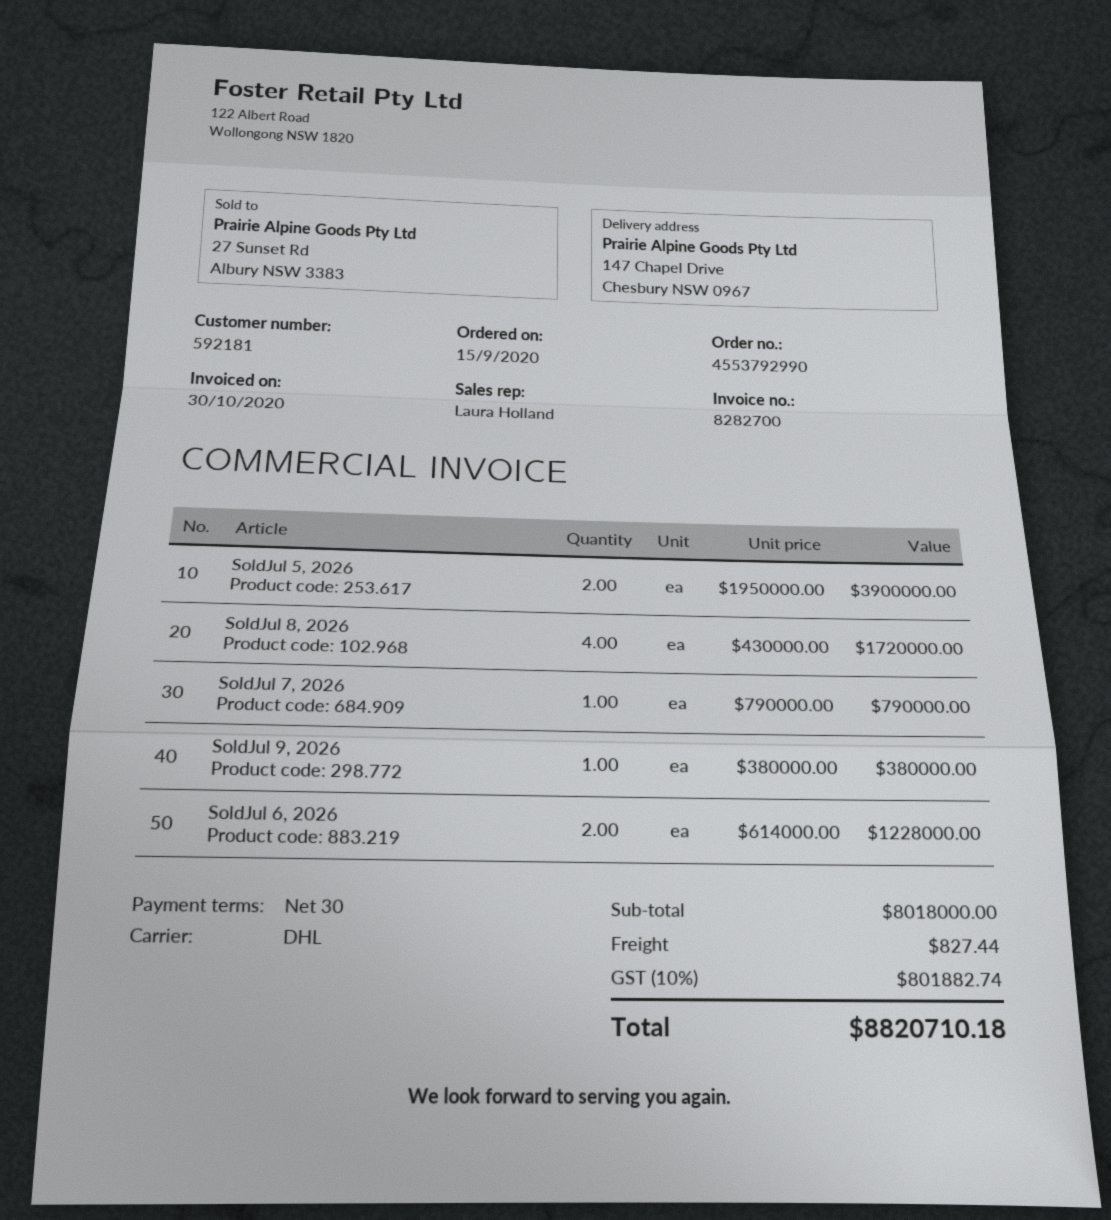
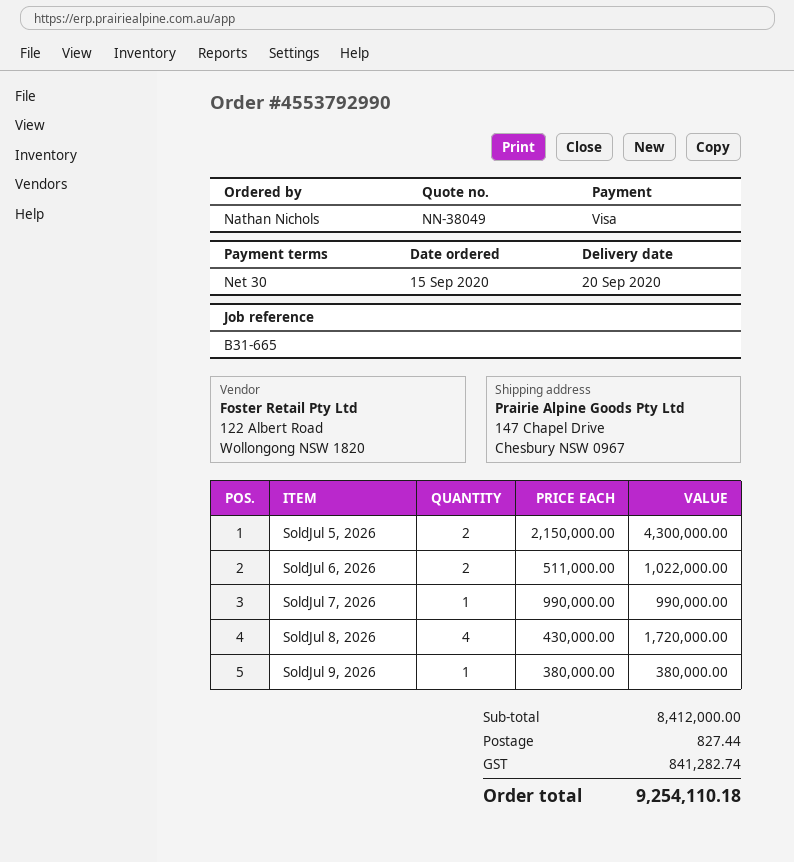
SoldJul 5, 2026: 2 x 1950000.00 = 3900000.00 -> 2 x 2150000.00 = 4300000.00
SoldJul 7, 2026: 1 x 790000.00 = 790000.00 -> 1 x 990000.00 = 990000.00
SoldJul 6, 2026: 2 x 614000.00 = 1228000.00 -> 2 x 511000.00 = 1022000.00
subtotal: 8018000.00 -> 8412000.00
tax: 801882.74 -> 841282.74
total: 8820710.18 -> 9254110.18

